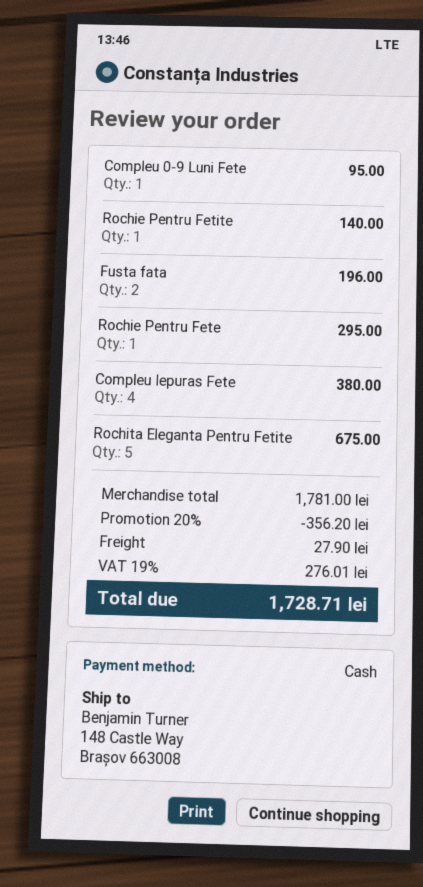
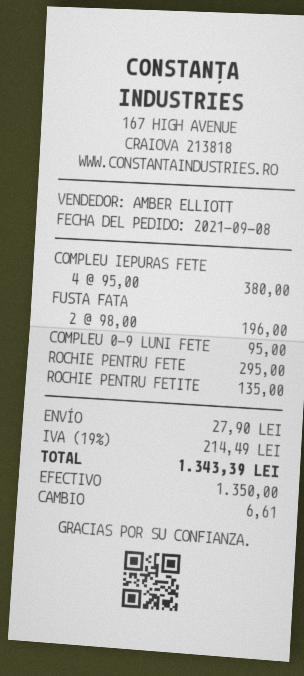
Rochie Pentru Fetite: 1 for 140.00 -> 1 for 135.00
Rochita Eleganta Pentru Fetite: 5 for 675.00 -> none
discount: 20% = 356.20 -> none
tax: 19% = 276.01 -> 19% = 214.49
total: 1728.71 -> 1343.39

